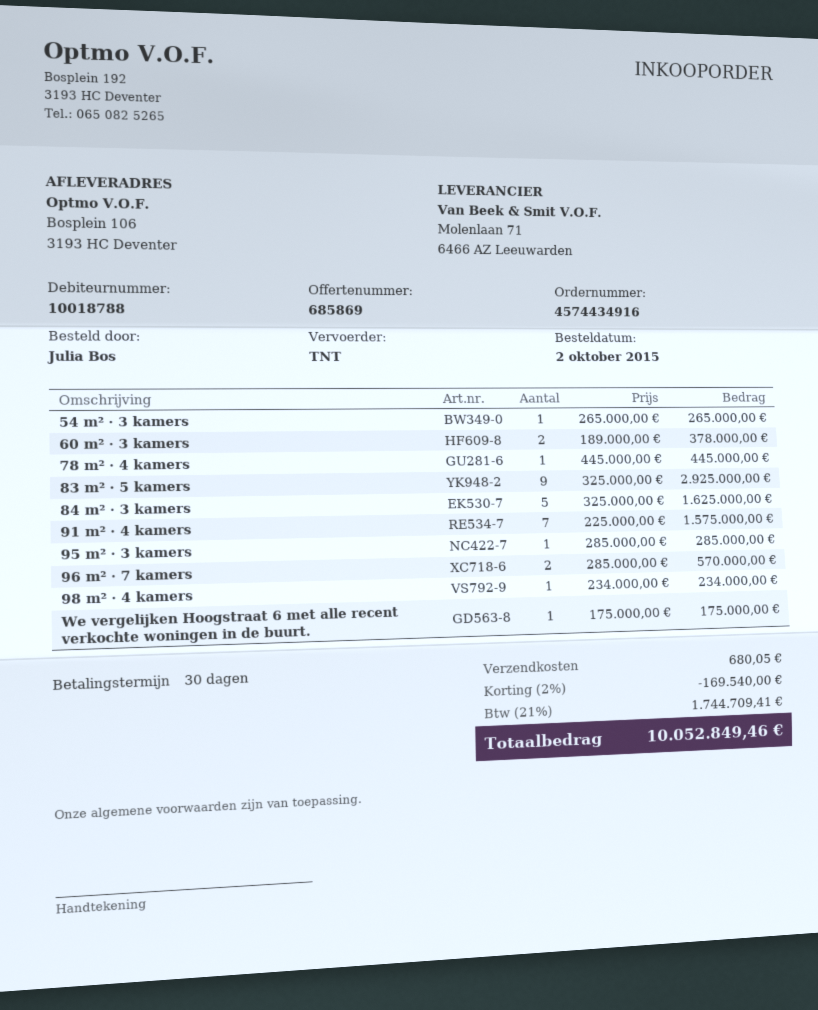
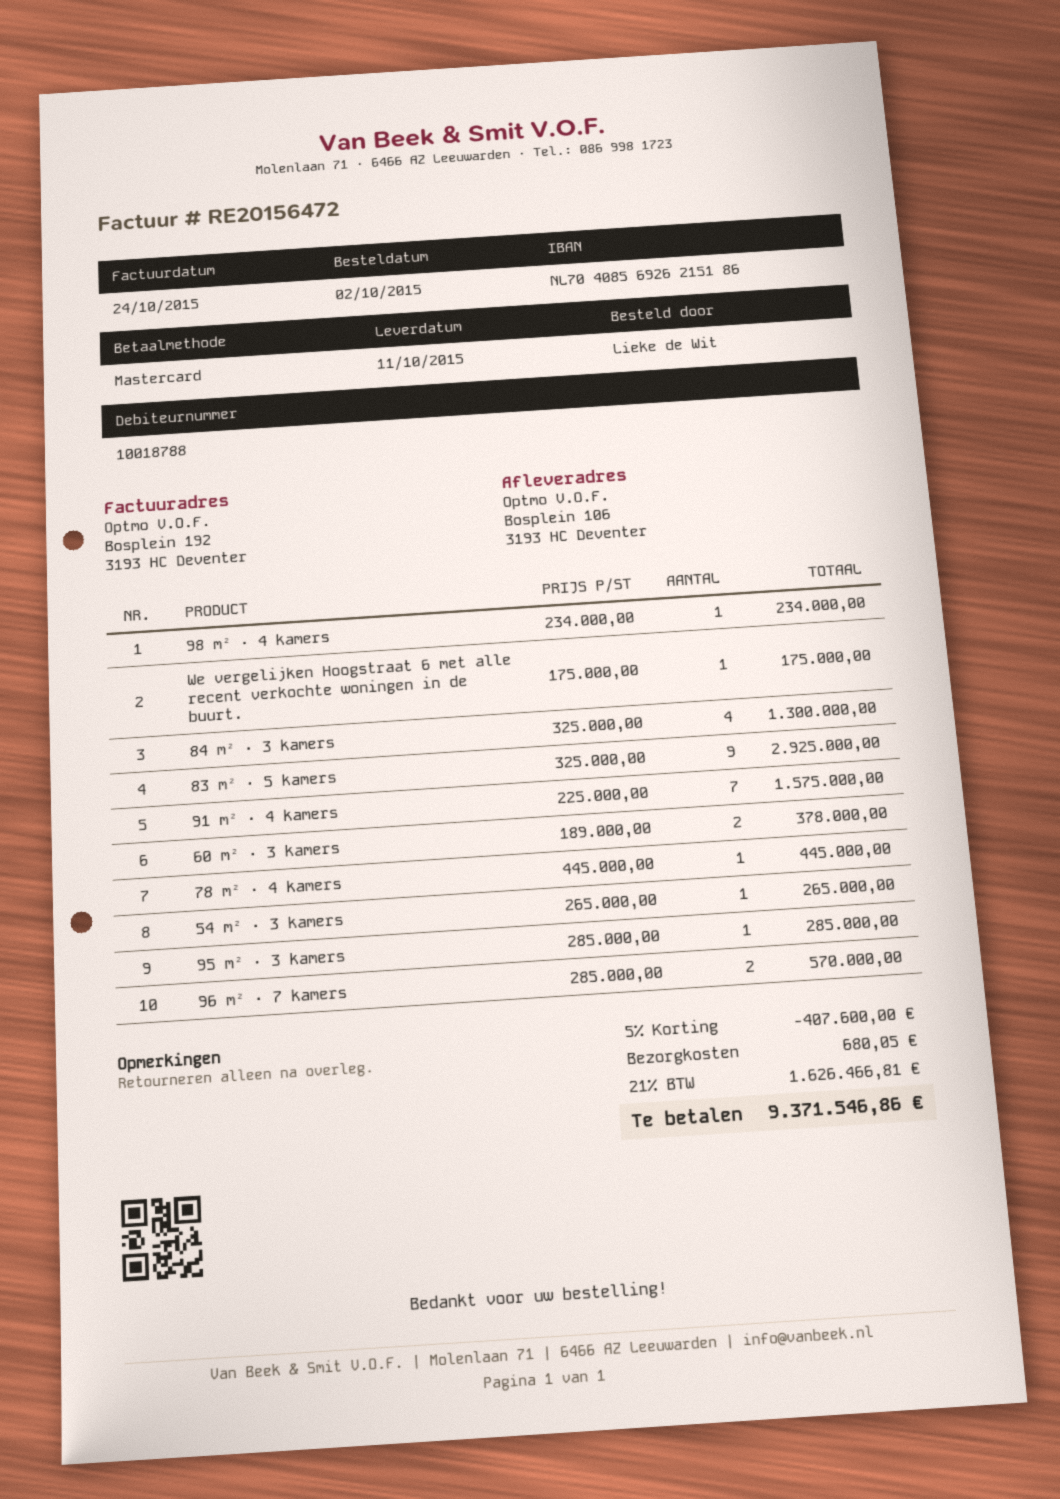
ordered by: Julia Bos -> Lieke de Wit
84 m² · 3 kamers: 5 x 325000.00 = 1625000.00 -> 4 x 325000.00 = 1300000.00
discount: 2% = 169540.00 -> 5% = 407600.00
tax: 21% = 1744709.41 -> 21% = 1626466.81
total: 10052849.46 -> 9371546.86

